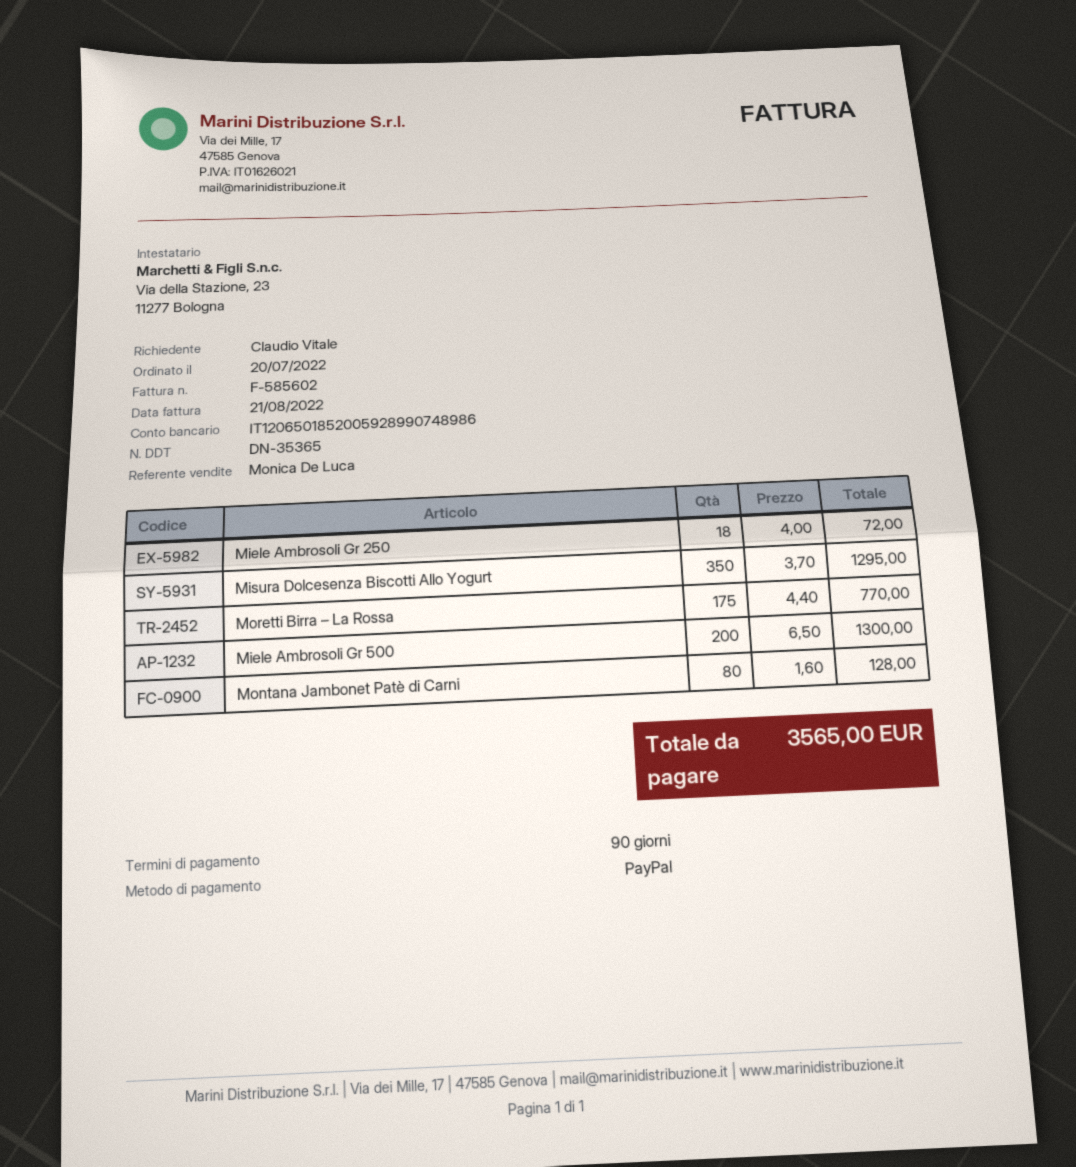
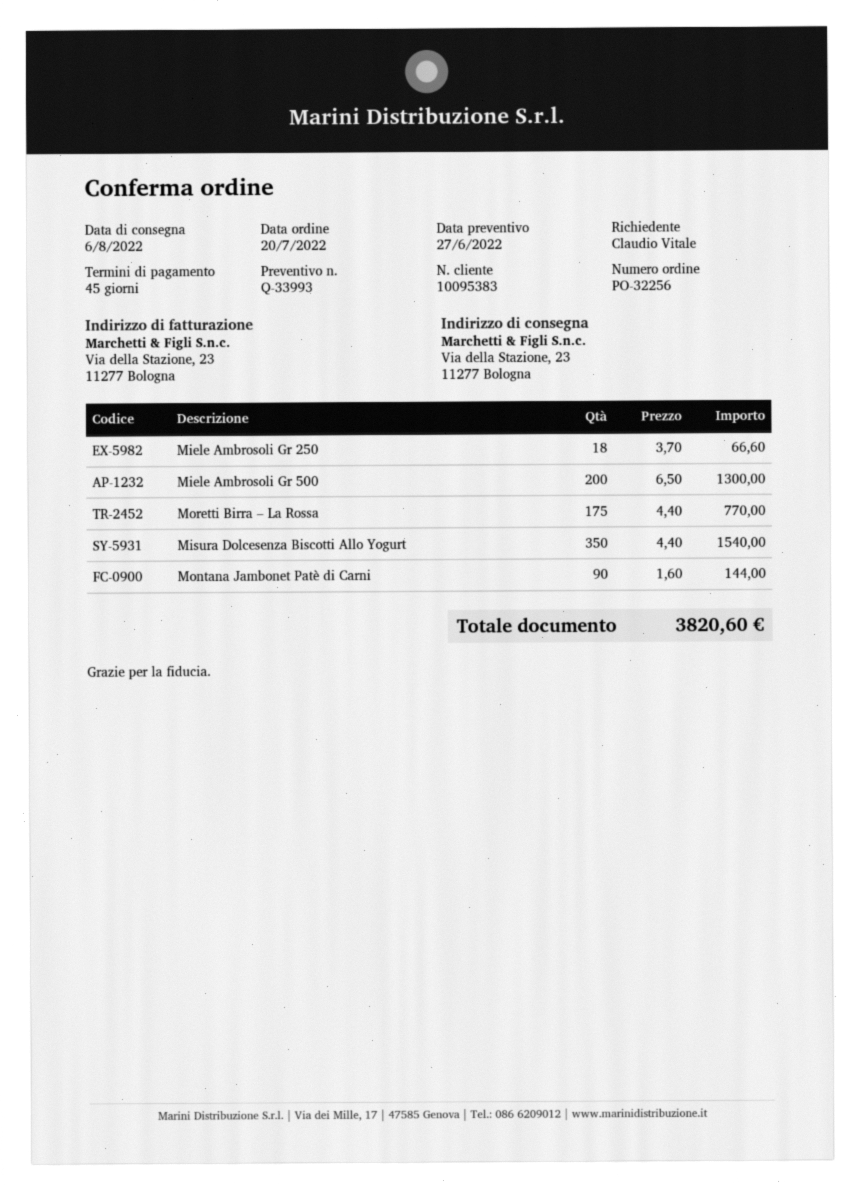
payment terms: 90 days -> 45 days
Miele Ambrosoli Gr 250: 18 x 4.00 = 72.00 -> 18 x 3.70 = 66.60
Misura Dolcesenza Biscotti Allo Yogurt: 350 x 3.70 = 1295.00 -> 350 x 4.40 = 1540.00
Montana Jambonet Patè di Carni: 80 x 1.60 = 128.00 -> 90 x 1.60 = 144.00
total: 3565.00 -> 3820.60

